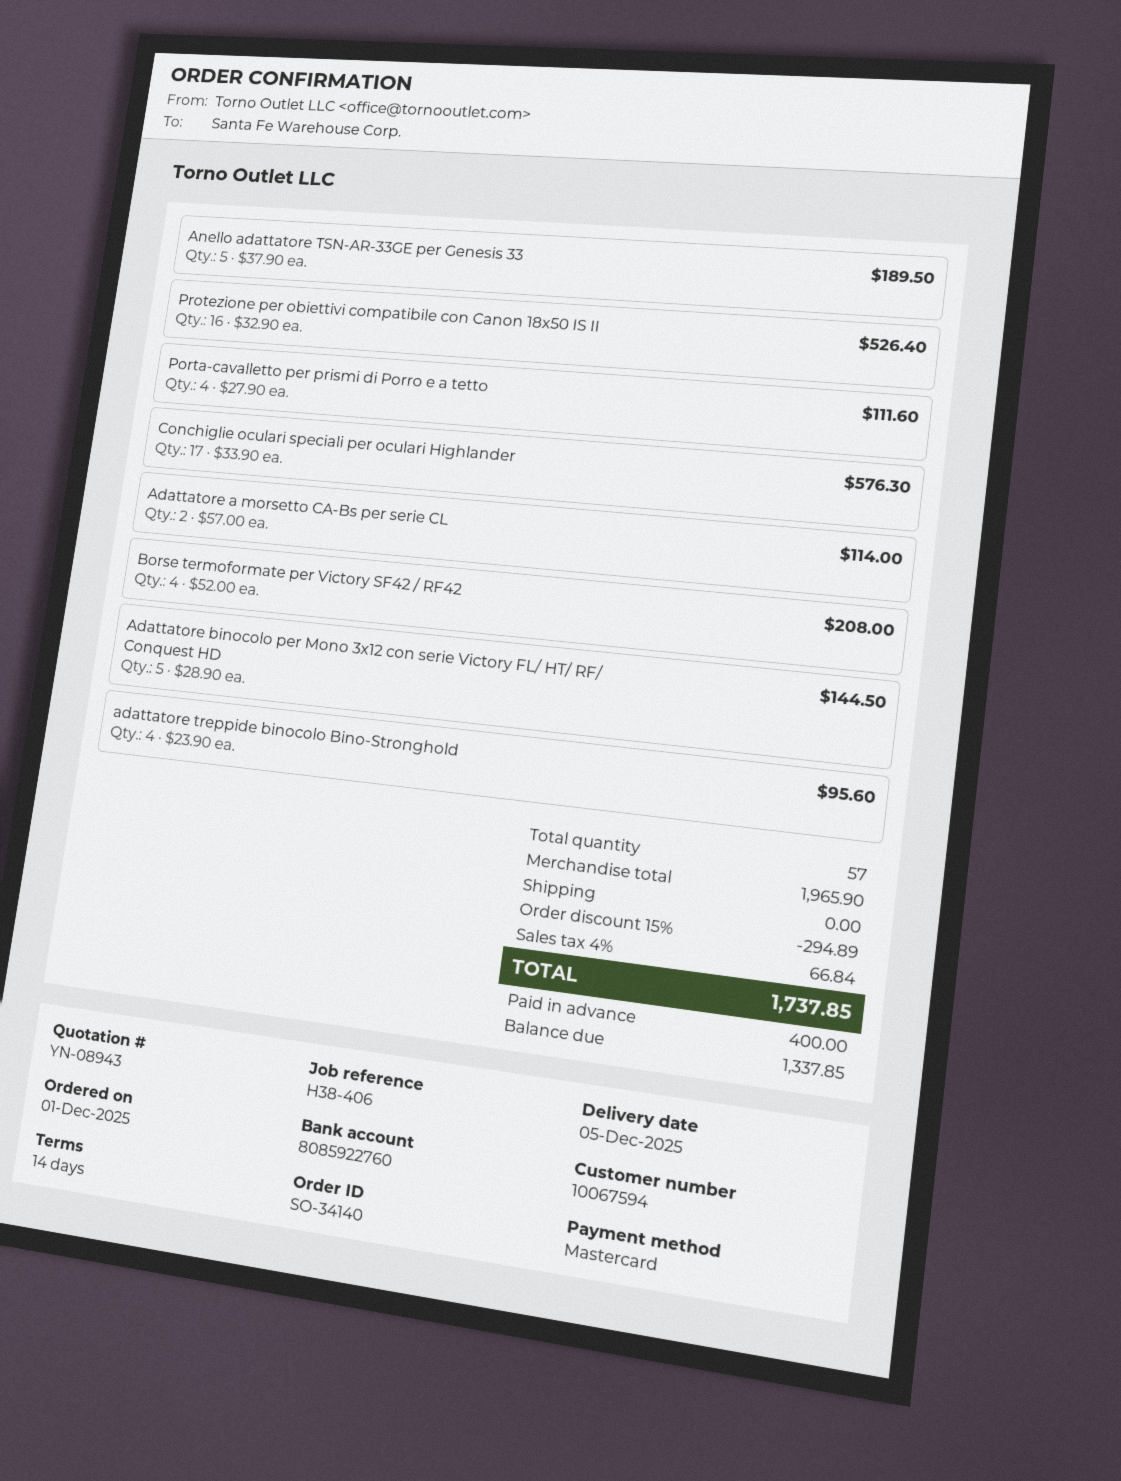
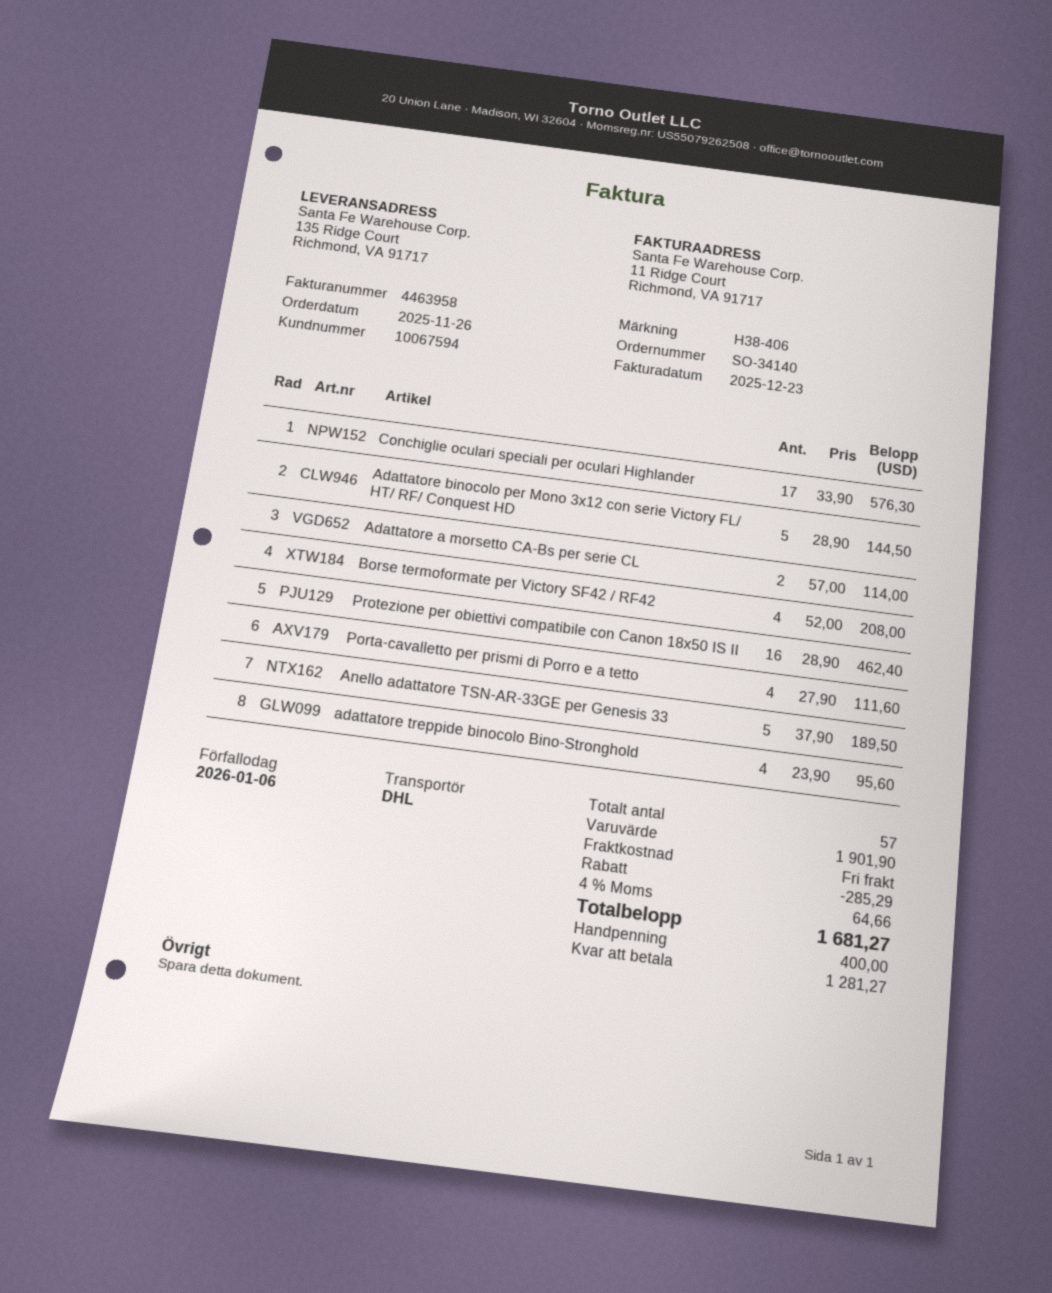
order date: 2025-12-01 -> 2025-11-26
Protezione per obiettivi compatibile con Canon 18x50 IS II: 16 x 32.90 = 526.40 -> 16 x 28.90 = 462.40
subtotal: 1965.90 -> 1901.90
discount: 294.89 -> 285.29
tax: 4% = 66.84 -> 4% = 64.66
total: 1737.85 -> 1681.27
balance: 1337.85 -> 1281.27

